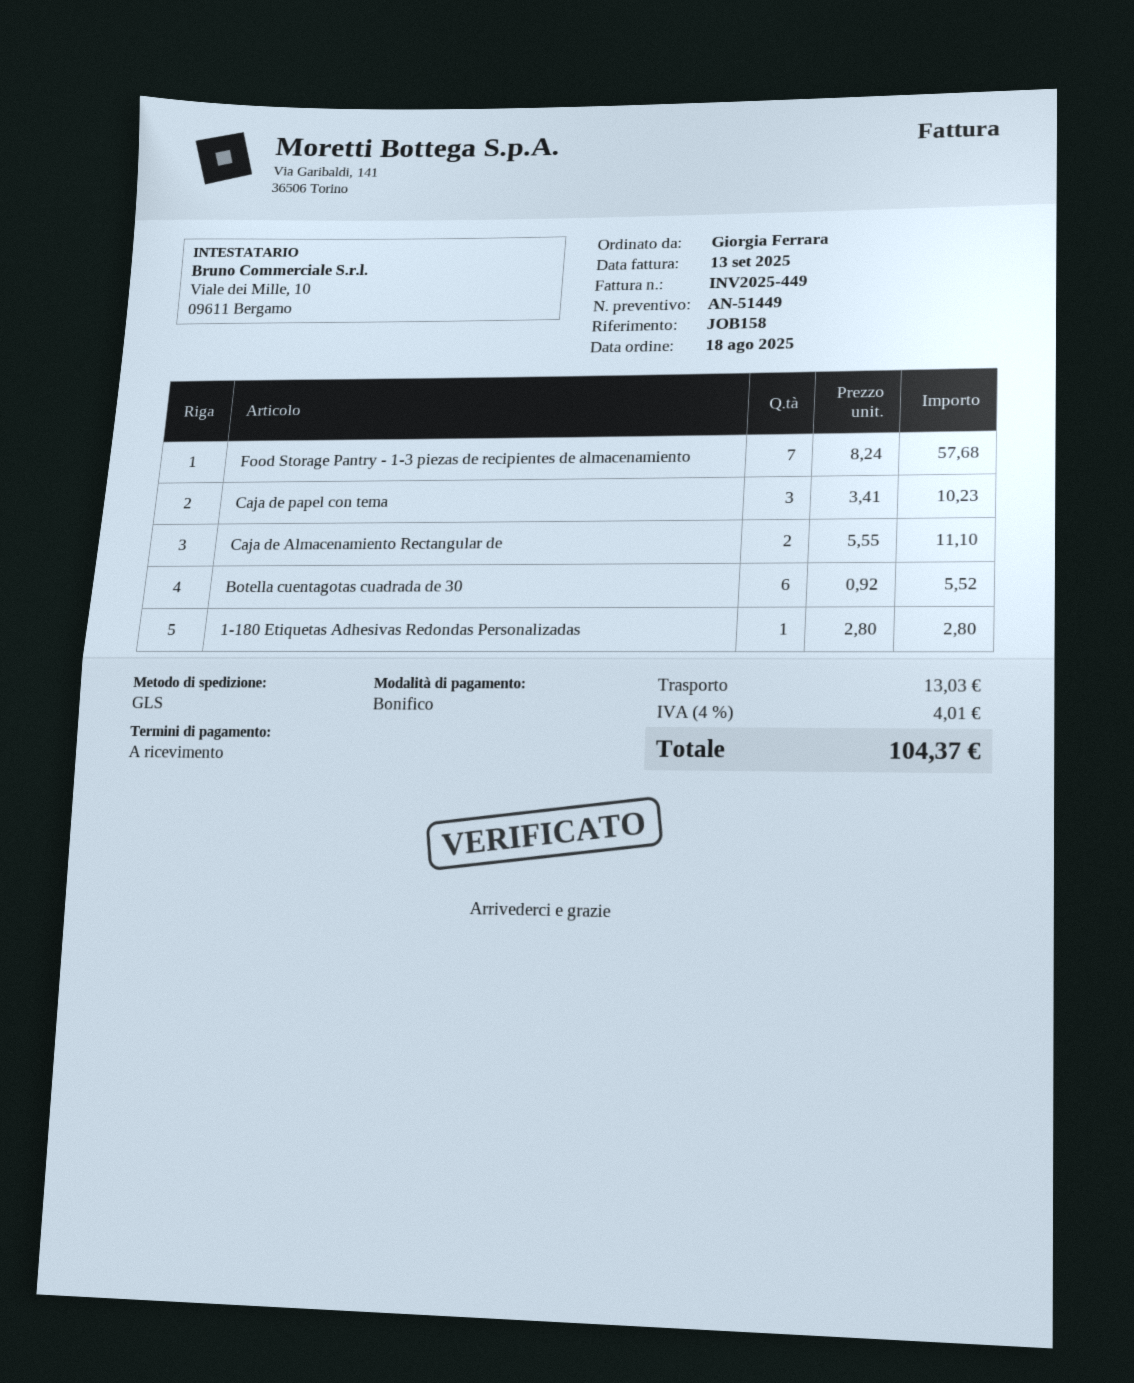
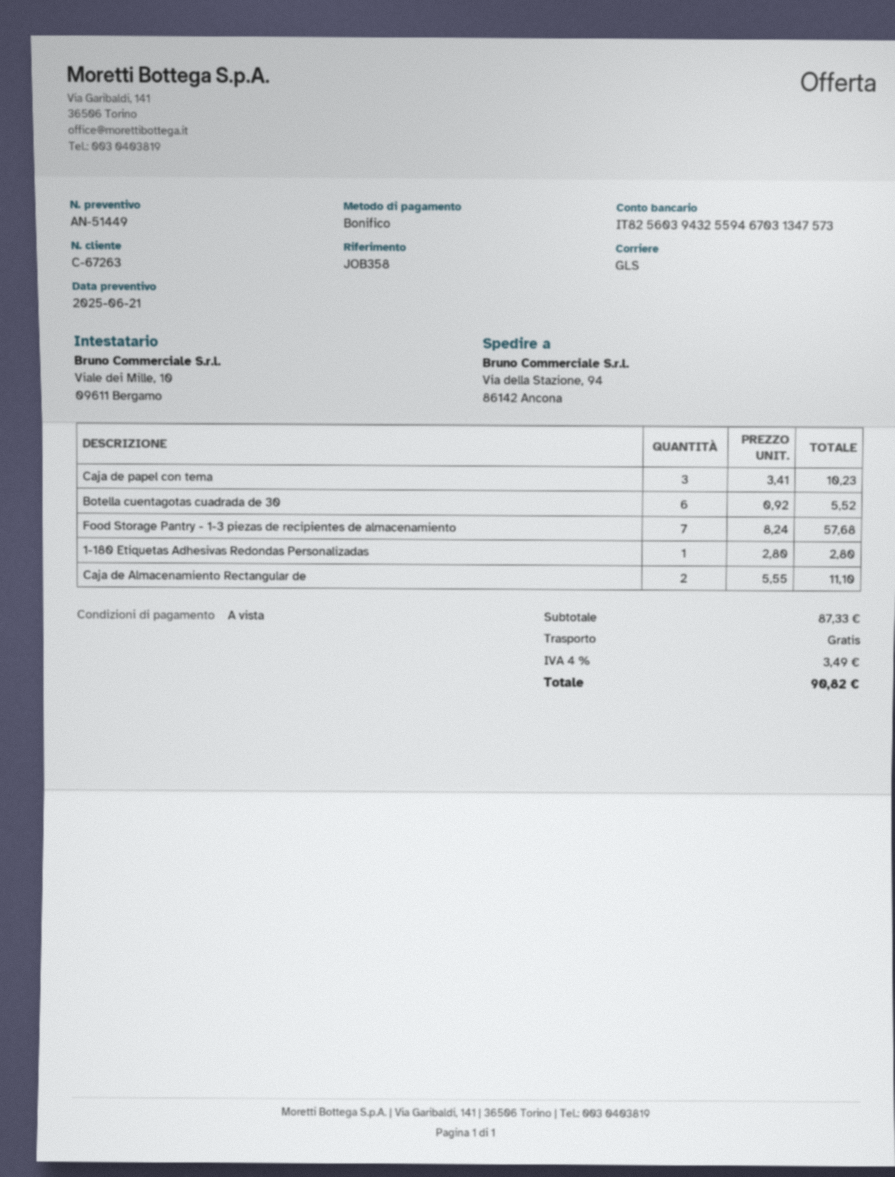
reference: JOB158 -> JOB358
shipping: 13.03 -> 0.00
tax: 4% = 4.01 -> 4% = 3.49
total: 104.37 -> 90.82

